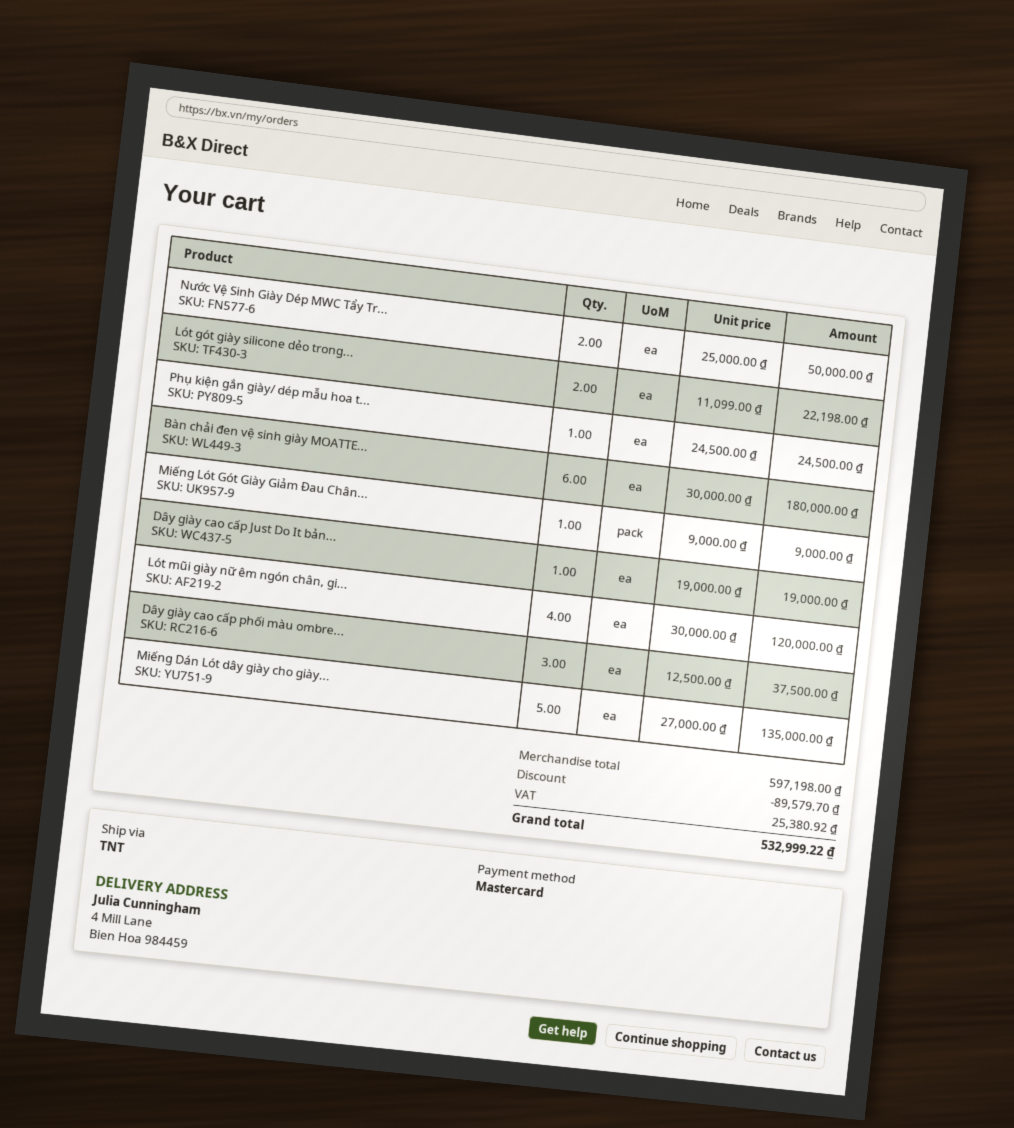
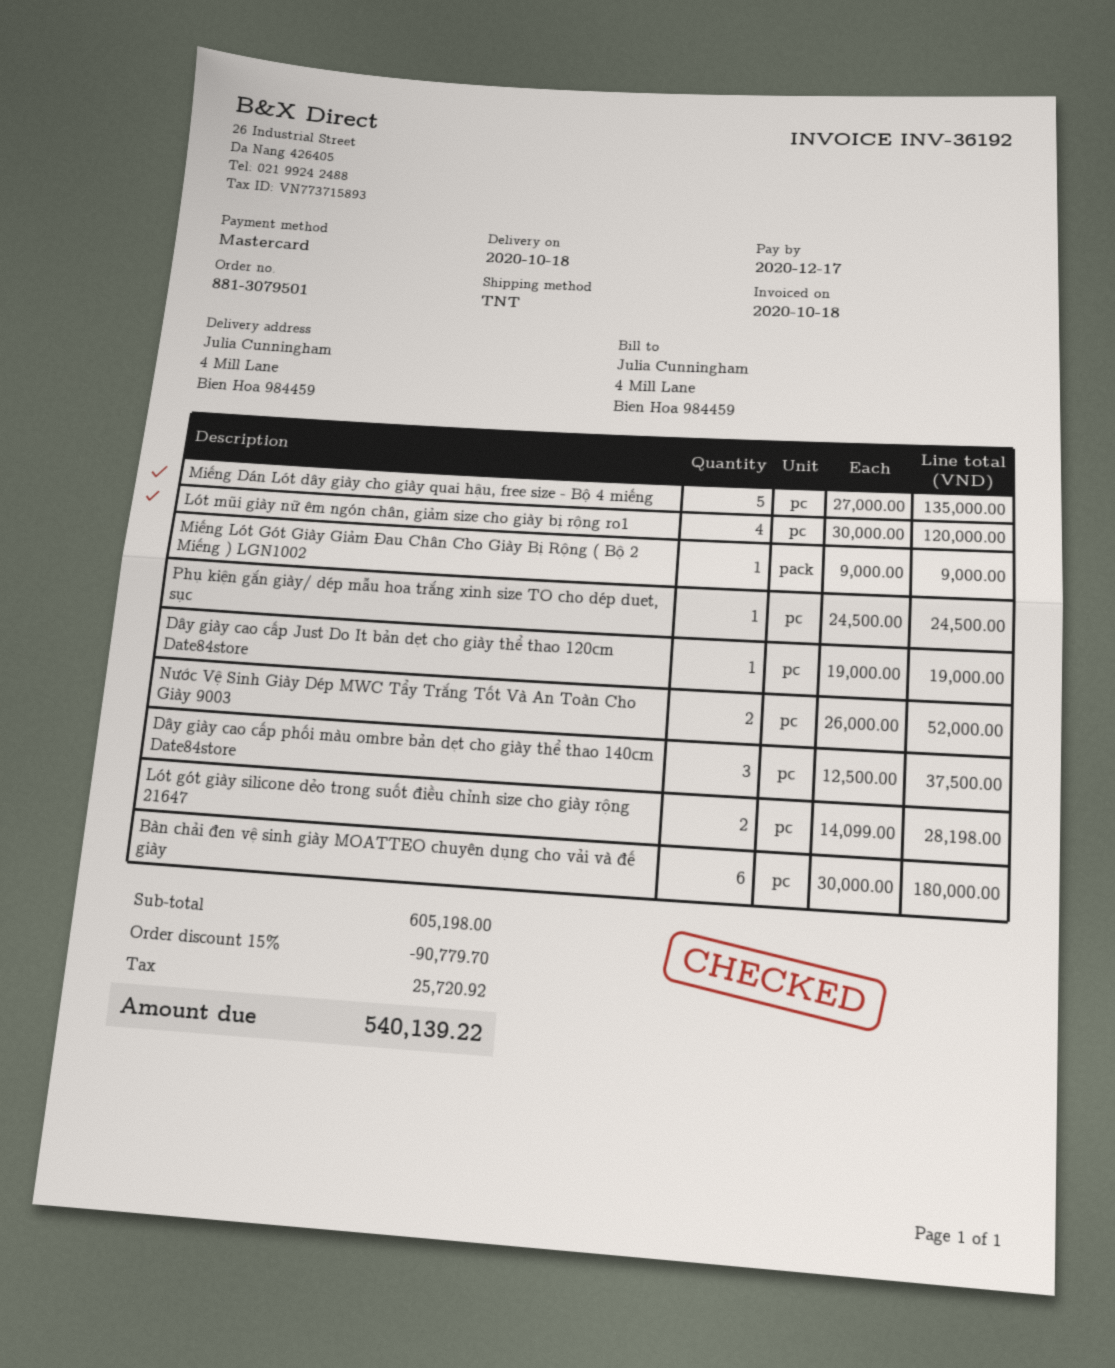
Nước Vệ Sinh Giày Dép MWC Tẩy Tr...: 2 x 25000.00 = 50000.00 -> 2 x 26000.00 = 52000.00
Lót gót giày silicone dẻo trong...: 2 x 11099.00 = 22198.00 -> 2 x 14099.00 = 28198.00
subtotal: 597198.00 -> 605198.00
discount: 89579.70 -> 90779.70
tax: 25380.92 -> 25720.92
total: 532999.22 -> 540139.22

